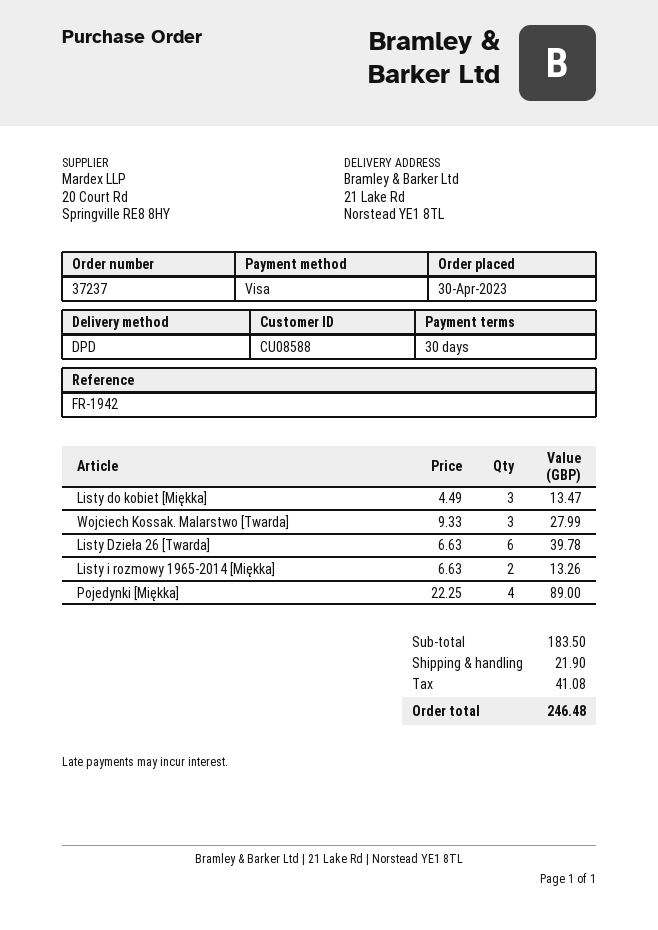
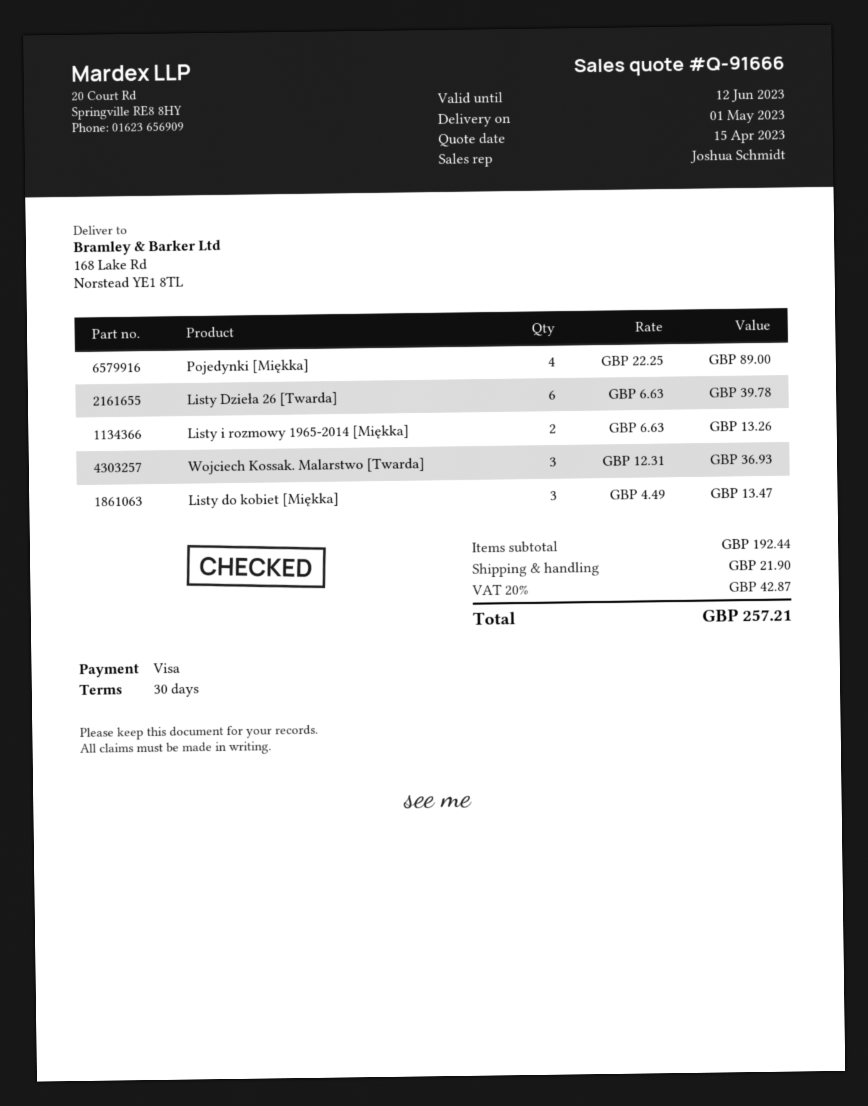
ship to: 21 Lake Rd, Norstead YE1 8TL -> 168 Lake Rd, Norstead YE1 8TL
Wojciech Kossak. Malarstwo [Twarda]: 3 x 9.33 = 27.99 -> 3 x 12.31 = 36.93
subtotal: 183.50 -> 192.44
tax: 41.08 -> 42.87
total: 246.48 -> 257.21

